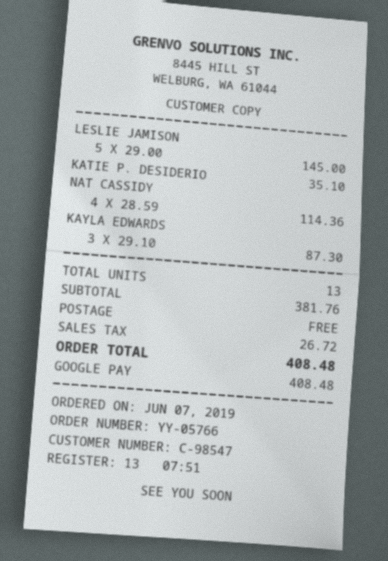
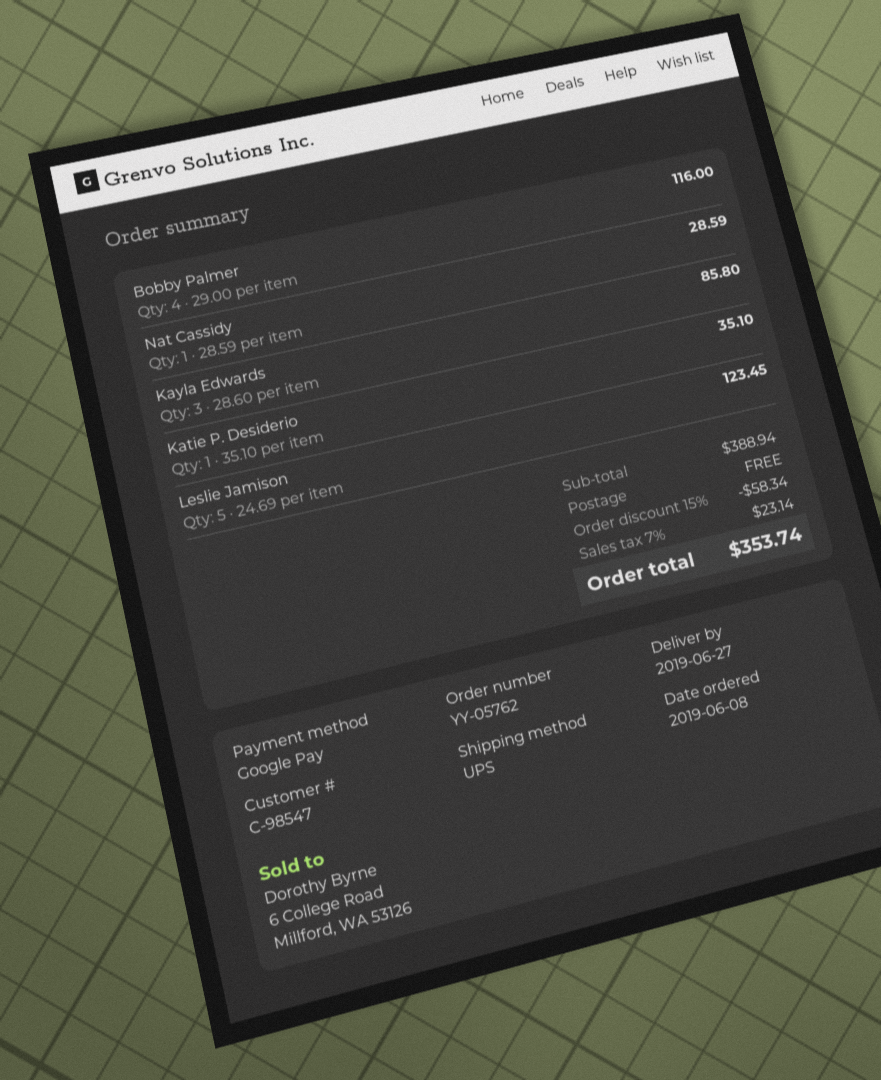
order number: YY-05766 -> YY-05762
order date: 2019-06-07 -> 2019-06-08
LESLIE JAMISON: 5 x 29.00 = 145.00 -> 5 x 24.69 = 123.45
NAT CASSIDY: 4 x 28.59 = 114.36 -> 1 x 28.59 = 28.59
KAYLA EDWARDS: 3 x 29.10 = 87.30 -> 3 x 28.60 = 85.80
Bobby Palmer: none -> 4 x 29.00 = 116.00
subtotal: 381.76 -> 388.94
discount: none -> 15% = 58.34
tax: 26.72 -> 23.14
total: 408.48 -> 353.74

